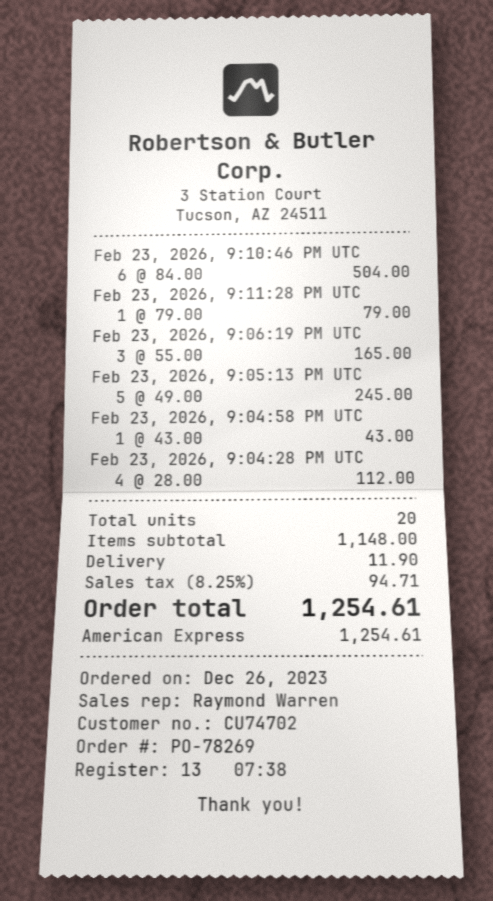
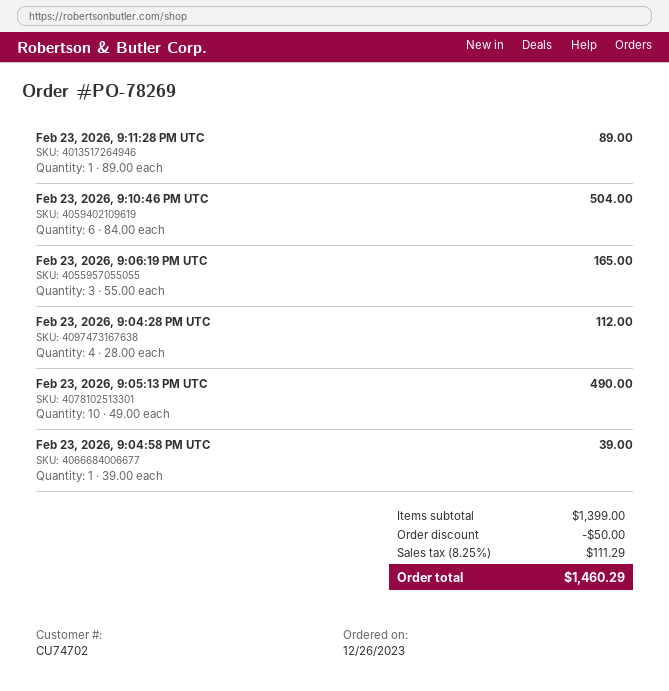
Feb 23, 2026, 9:11:28 PM UTC: 1 x 79.00 = 79.00 -> 1 x 89.00 = 89.00
Feb 23, 2026, 9:05:13 PM UTC: 5 x 49.00 = 245.00 -> 10 x 49.00 = 490.00
Feb 23, 2026, 9:04:58 PM UTC: 1 x 43.00 = 43.00 -> 1 x 39.00 = 39.00
subtotal: 1148.00 -> 1399.00
discount: none -> 50.00
shipping: 11.90 -> none
tax: 8.25% = 94.71 -> 8.25% = 111.29
total: 1254.61 -> 1460.29

